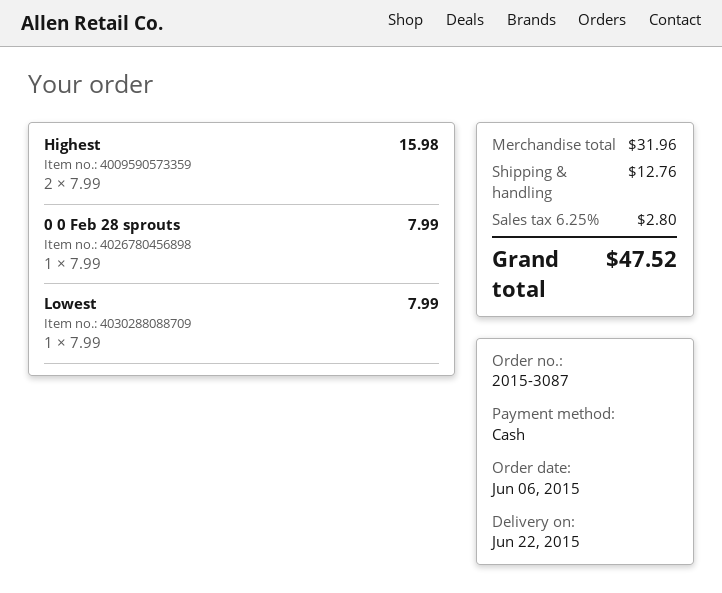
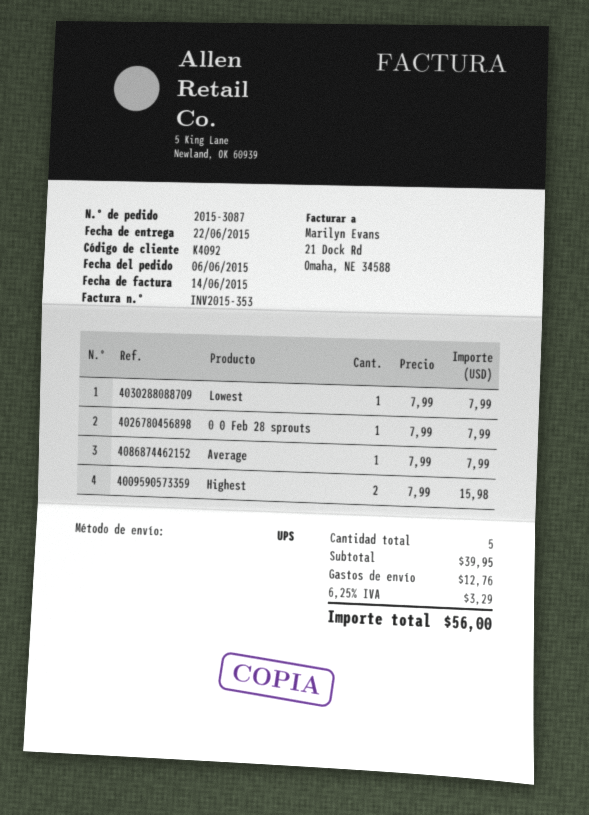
Average: none -> 1 x 7.99 = 7.99
subtotal: 31.96 -> 39.95
tax: 6.25% = 2.80 -> 6.25% = 3.29
total: 47.52 -> 56.00

